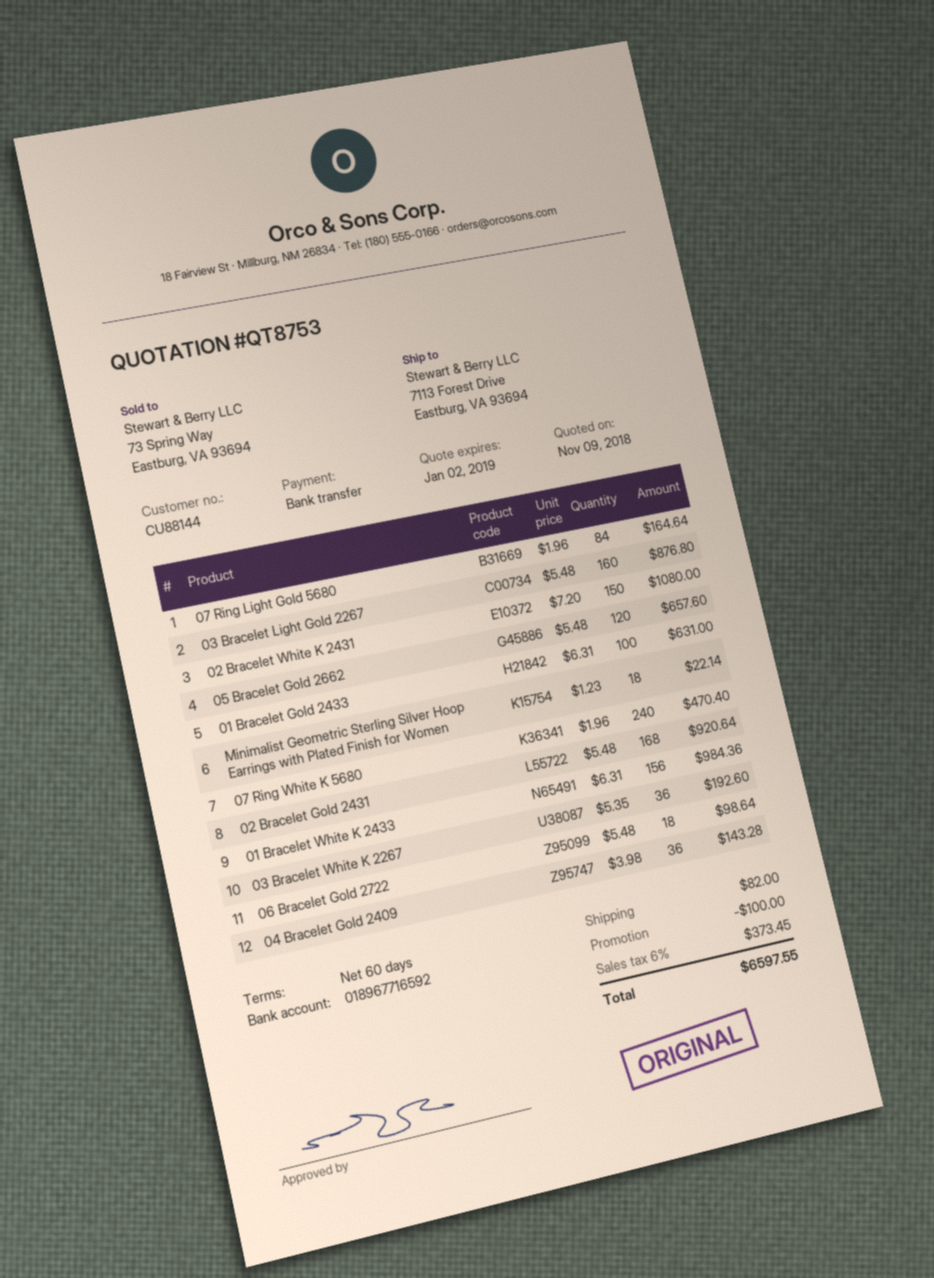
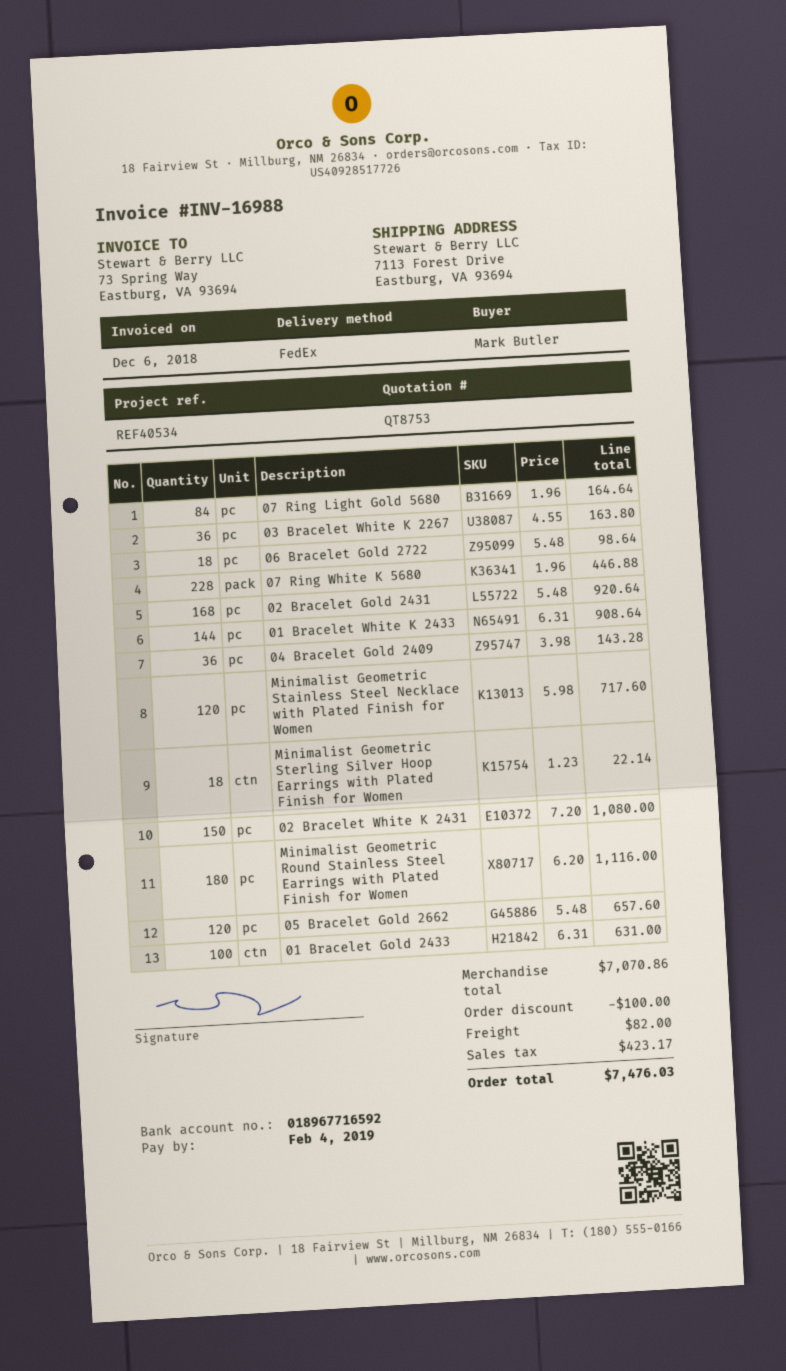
03 Bracelet Light Gold 2267: 160 x 5.48 = 876.80 -> none
07 Ring White K 5680: 240 x 1.96 = 470.40 -> 228 x 1.96 = 446.88
01 Bracelet White K 2433: 156 x 6.31 = 984.36 -> 144 x 6.31 = 908.64
03 Bracelet White K 2267: 36 x 5.35 = 192.60 -> 36 x 4.55 = 163.80
Minimalist Geometric Stainless Steel Necklace with Plated Finish for Women: none -> 120 x 5.98 = 717.60
Minimalist Geometric Round Stainless Steel Earrings with Plated Finish for Women: none -> 180 x 6.20 = 1116.00
tax: 373.45 -> 423.17
total: 6597.55 -> 7476.03

